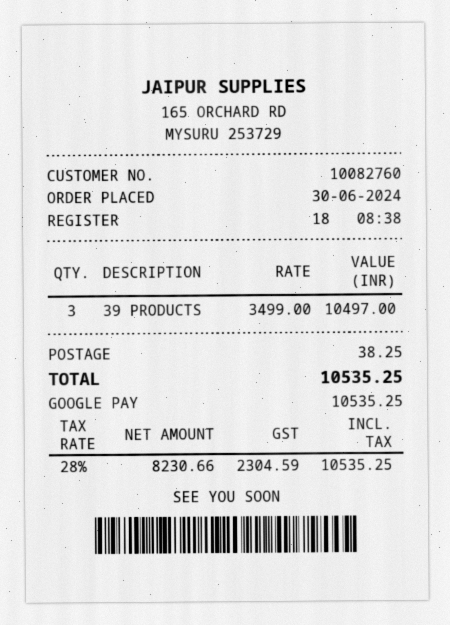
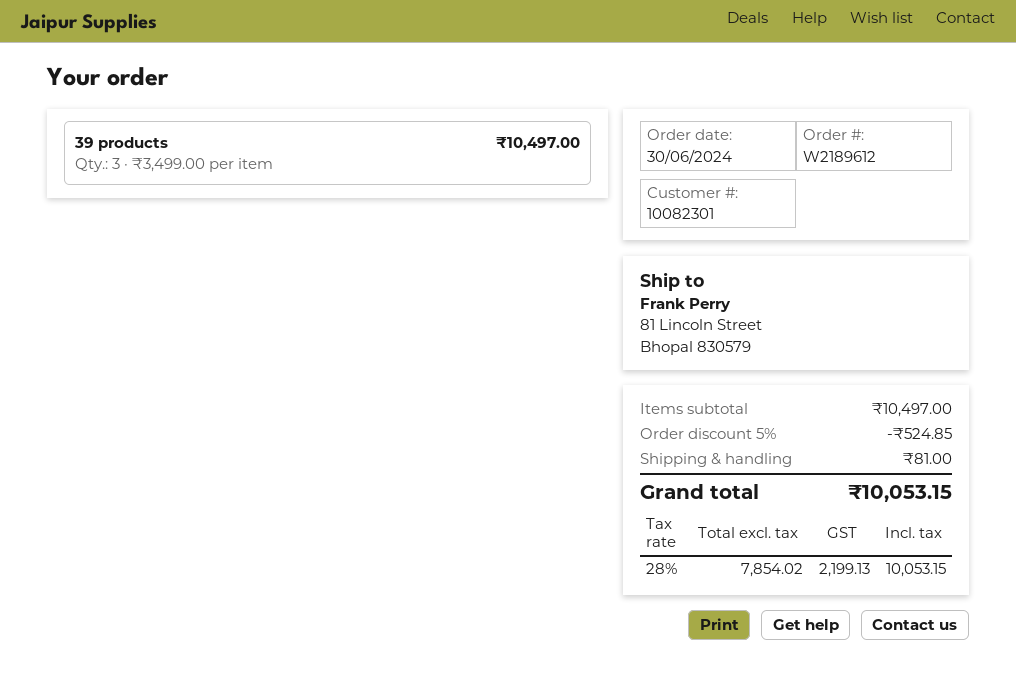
customer number: 10082760 -> 10082301
discount: none -> 5% = 524.85
shipping: 38.25 -> 81.00
net: 8230.66 -> 7854.02
tax: 28% = 2304.59 -> 28% = 2199.13
total: 10535.25 -> 10053.15

